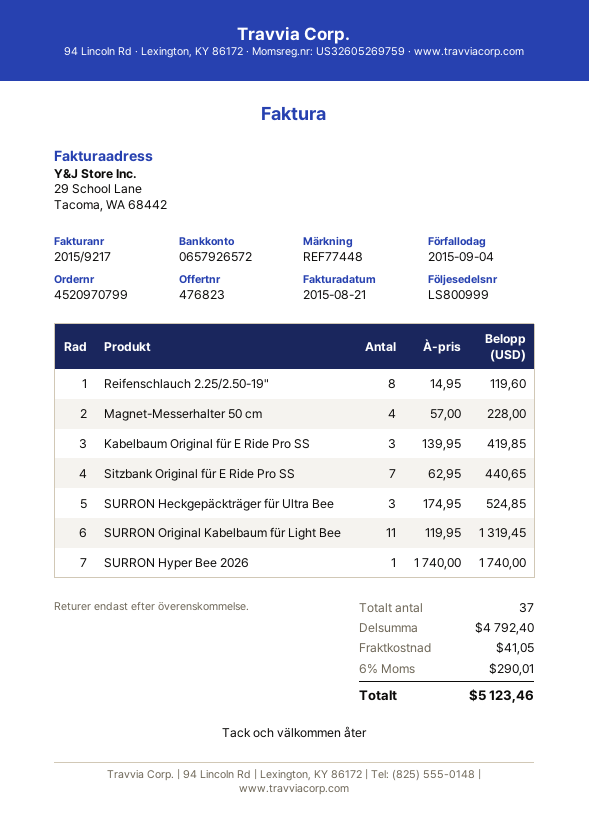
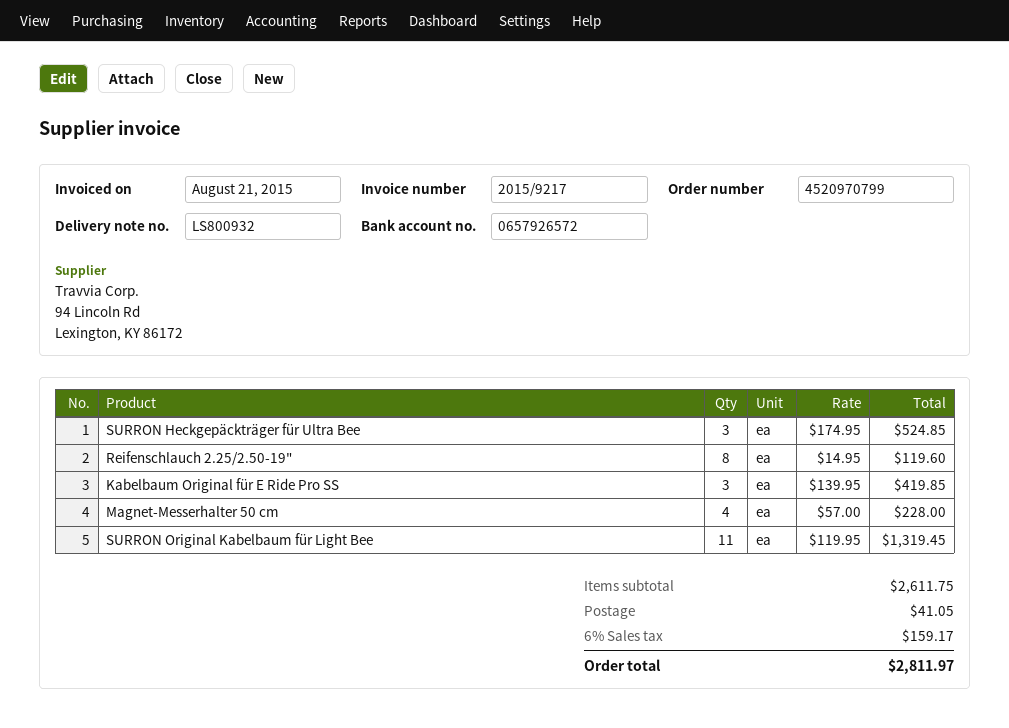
delivery note number: LS800999 -> LS800932
Sitzbank Original für E Ride Pro SS: 7 x 62.95 = 440.65 -> none
SURRON Hyper Bee 2026: 1 x 1740.00 = 1740.00 -> none
subtotal: 4792.40 -> 2611.75
tax: 6% = 290.01 -> 6% = 159.17
total: 5123.46 -> 2811.97

